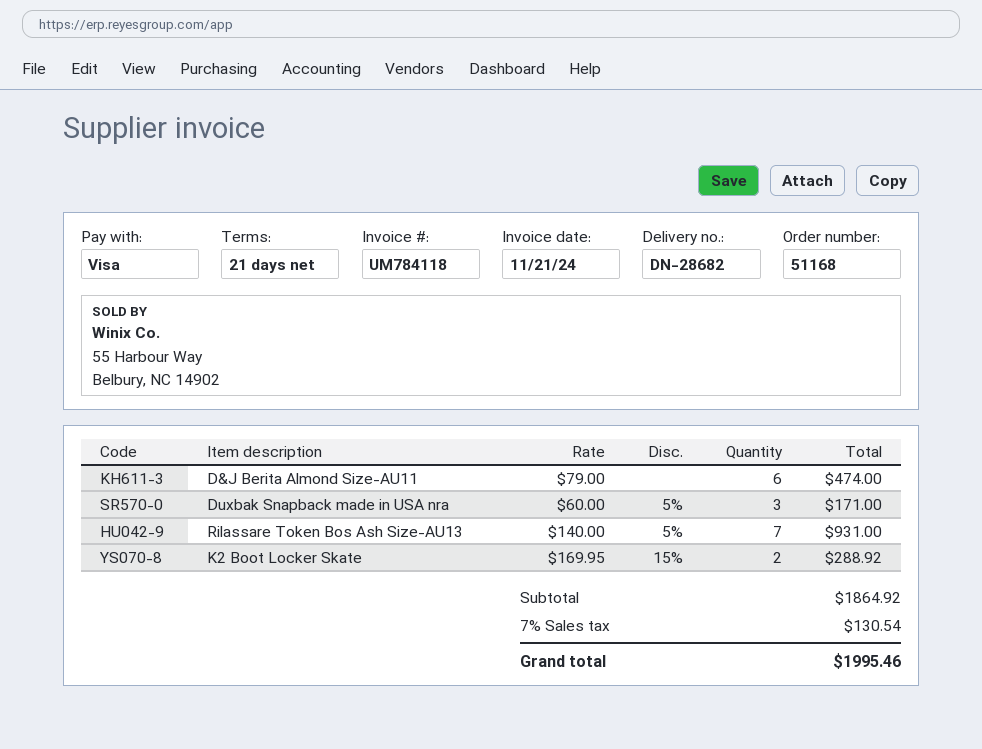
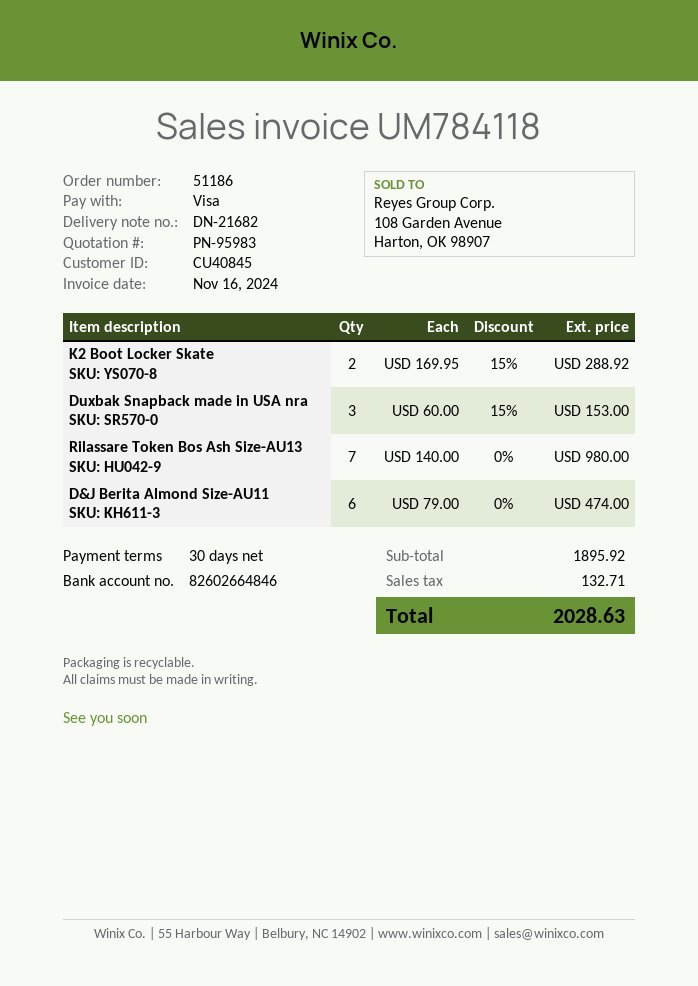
order number: 51168 -> 51186
delivery note number: DN-28682 -> DN-21682
invoice date: 2024-11-21 -> 2024-11-16
payment terms: 21 days -> 30 days
Duxbak Snapback made in USA nra: 3 x 60.00 - 5% = 171.00 -> 3 x 60.00 - 15% = 153.00
Rilassare Token Bos Ash Size-AU13: 7 x 140.00 - 5% = 931.00 -> 7 x 140.00 = 980.00
subtotal: 1864.92 -> 1895.92
tax: 130.54 -> 132.71
total: 1995.46 -> 2028.63

